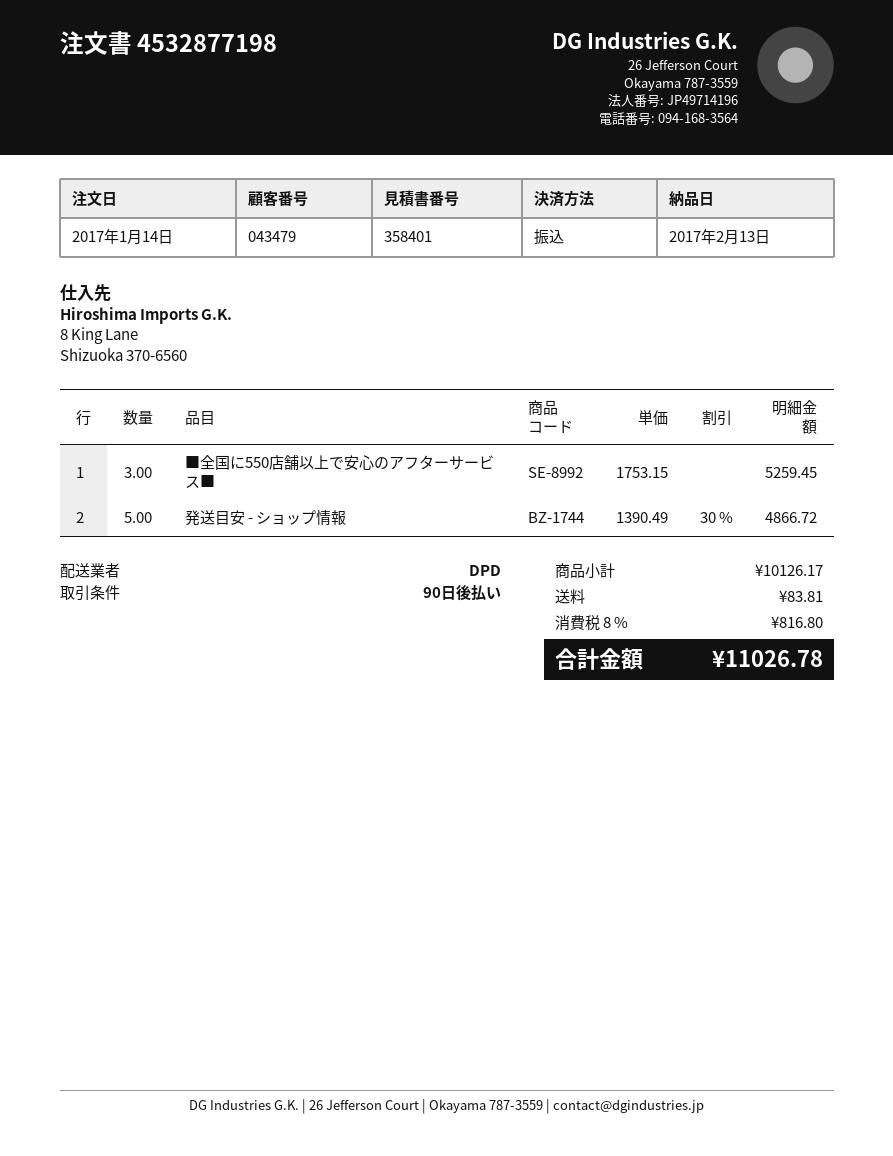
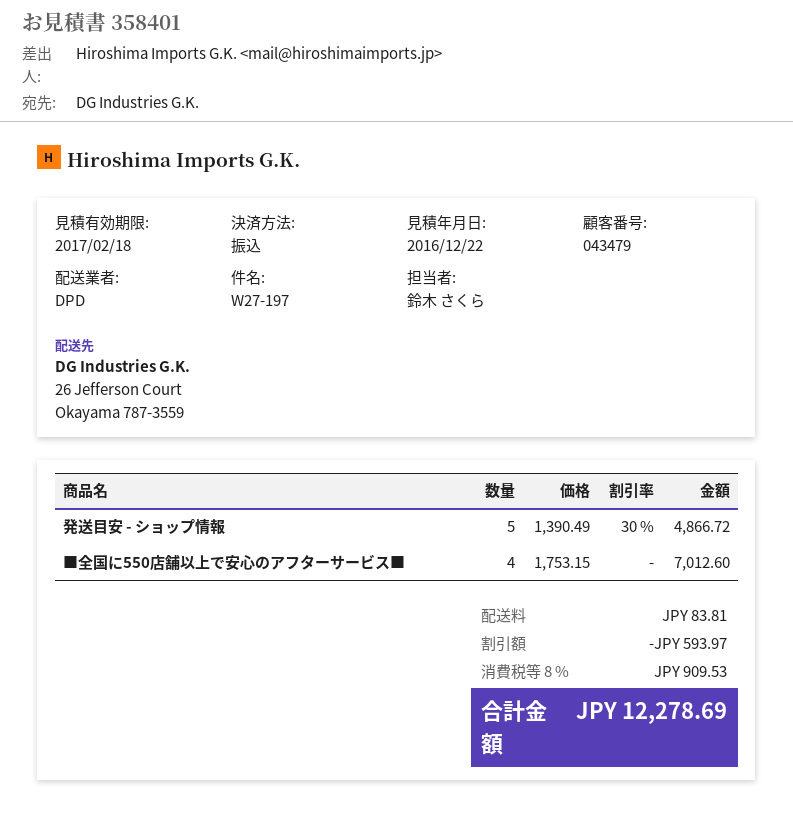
■全国に550店舗以上で安心のアフターサービス■: 3 x 1753.15 = 5259.45 -> 4 x 1753.15 = 7012.60
discount: none -> 593.97
tax: 8% = 816.80 -> 8% = 909.53
total: 11026.78 -> 12278.69

